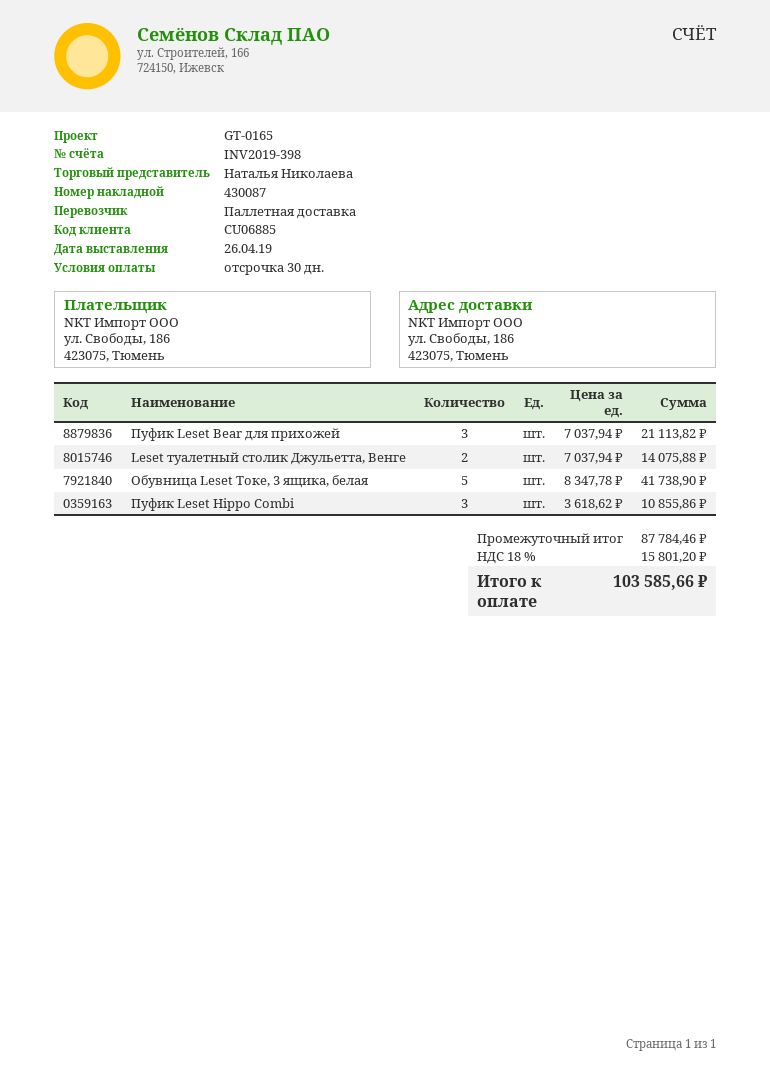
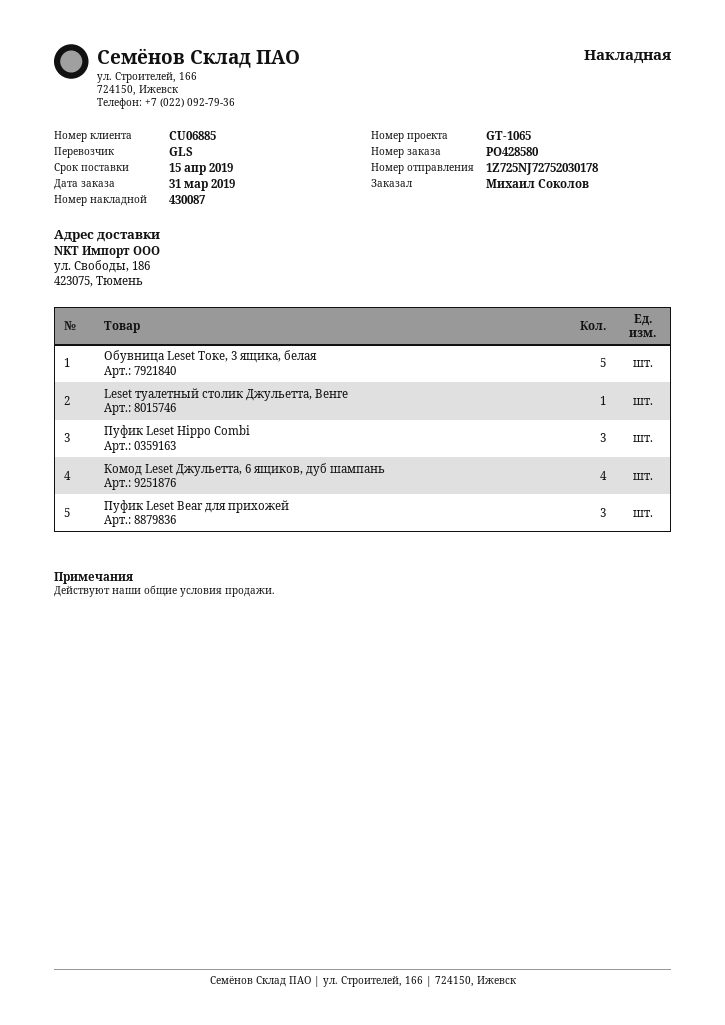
reference: GT-0165 -> GT-1065
shipping method: pallet freight -> GLS
Leset туалетный столик Джульетта, Венге: 2 -> 1
Комод Leset Джульетта, 6 ящиков, дуб шампань: none -> 4

